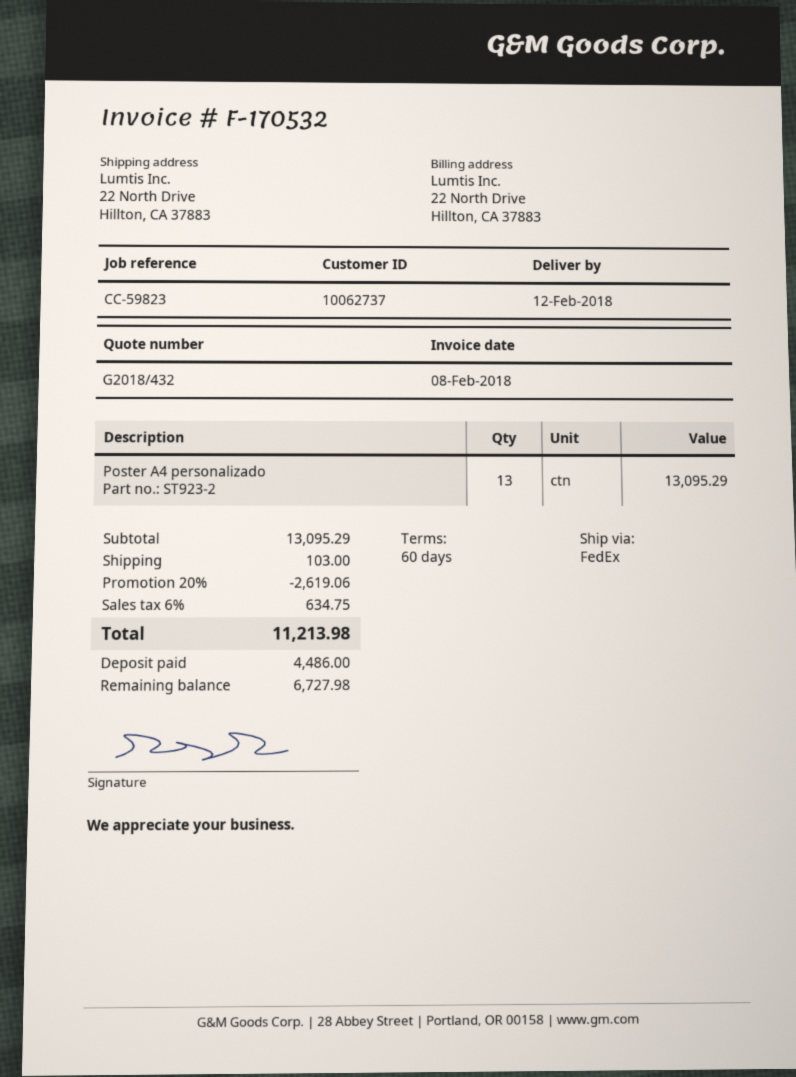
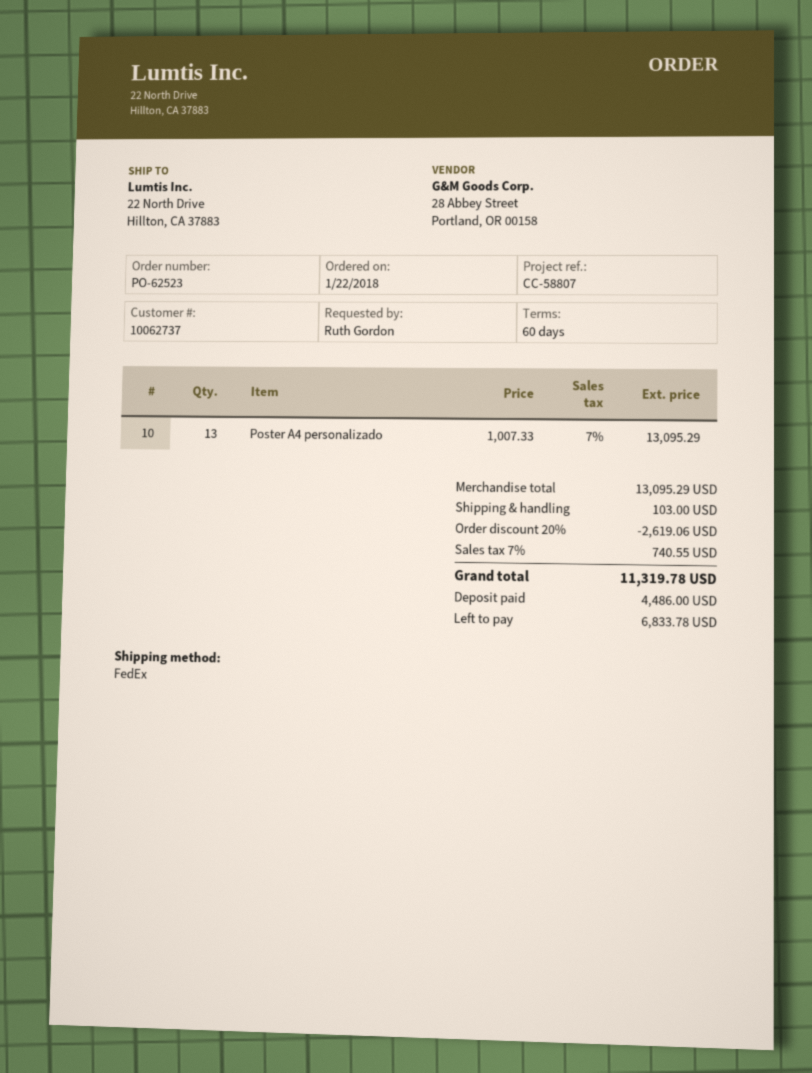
reference: CC-59823 -> CC-58807
tax: 6% = 634.75 -> 7% = 740.55
total: 11213.98 -> 11319.78
balance: 6727.98 -> 6833.78

